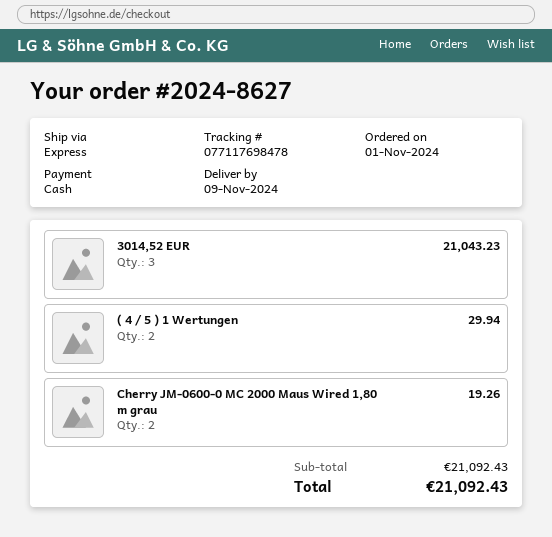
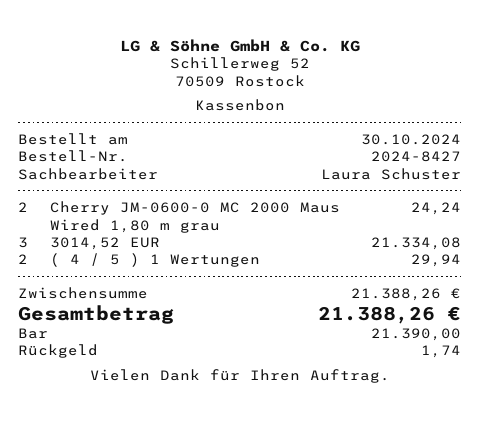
order number: 2024-8627 -> 2024-8427
order date: 2024-11-01 -> 2024-10-30
3014,52 EUR: 3 for 21043.23 -> 3 for 21334.08
Cherry JM-0600-0 MC 2000 Maus Wired 1,80 m grau: 2 for 19.26 -> 2 for 24.24
subtotal: 21092.43 -> 21388.26
total: 21092.43 -> 21388.26

